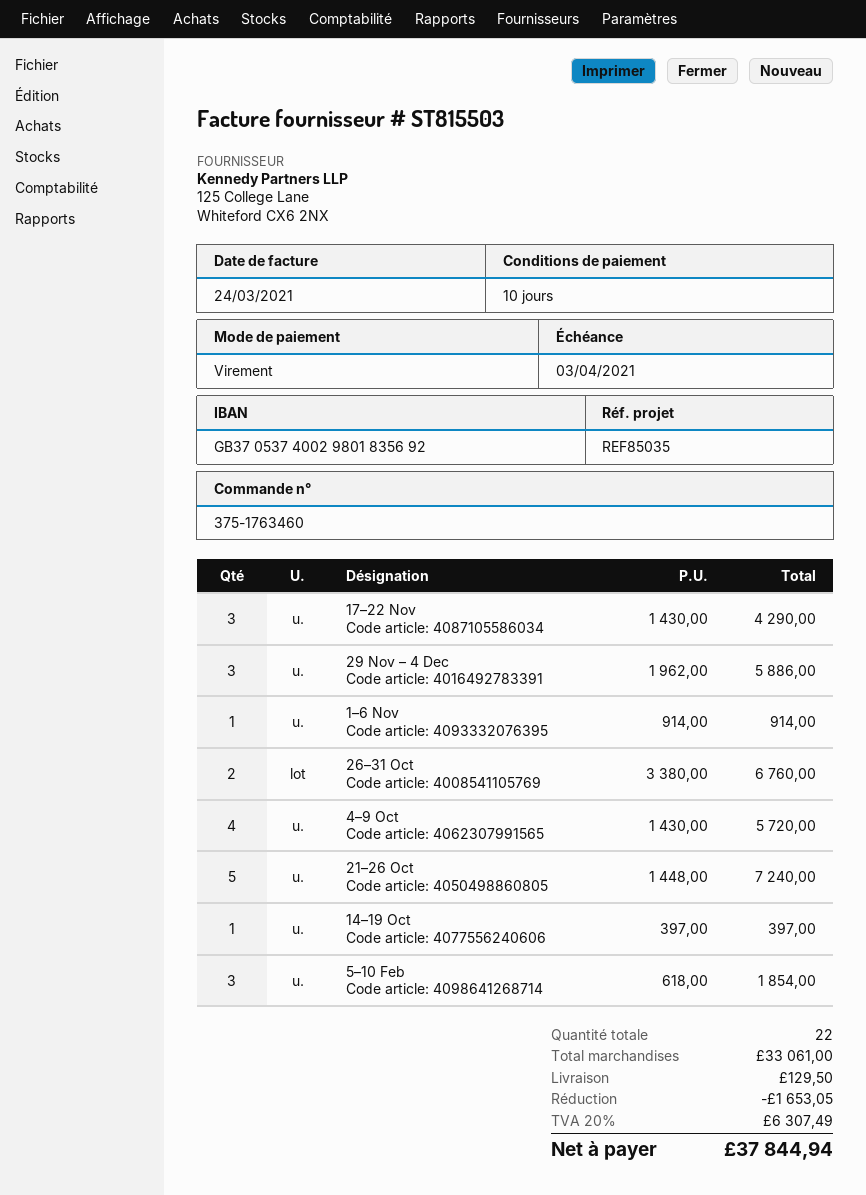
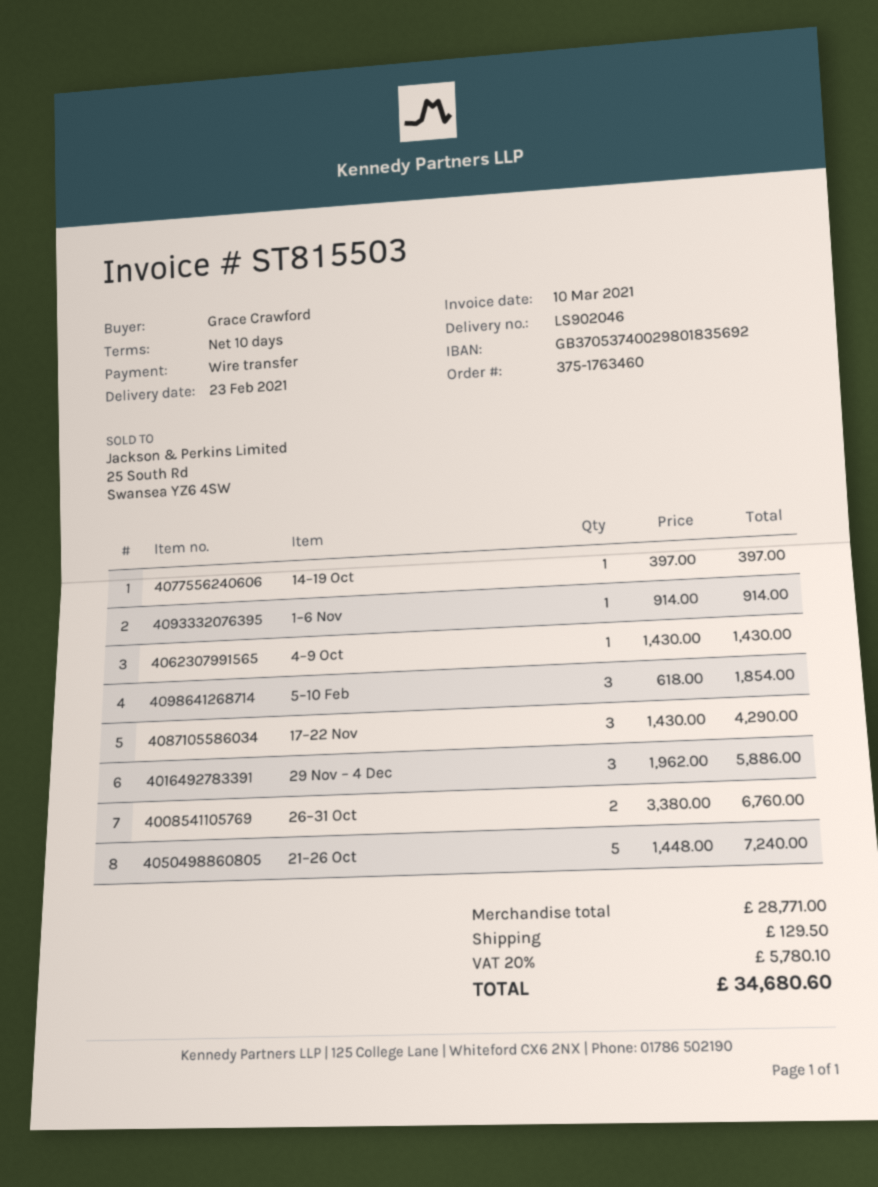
invoice date: 2021-03-24 -> 2021-03-10
4–9 Oct: 4 x 1430.00 = 5720.00 -> 1 x 1430.00 = 1430.00
subtotal: 33061.00 -> 28771.00
discount: 1653.05 -> none
tax: 20% = 6307.49 -> 20% = 5780.10
total: 37844.94 -> 34680.60

